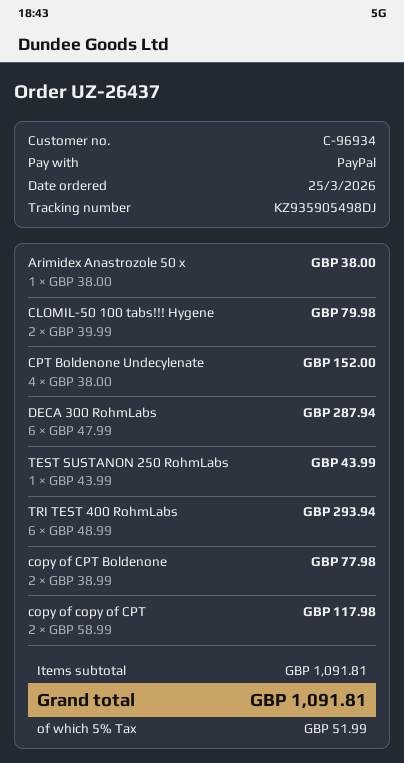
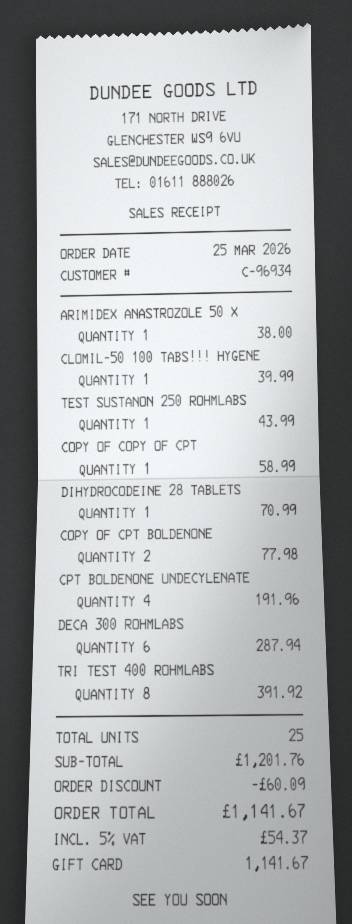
payment method: PayPal -> gift card
CLOMIL-50 100 tabs!!! Hygene: 2 for 79.98 -> 1 for 39.99
CPT Boldenone Undecylenate: 4 for 152.00 -> 4 for 191.96
TRI TEST 400 RohmLabs: 6 for 293.94 -> 8 for 391.92
copy of copy of CPT: 2 for 117.98 -> 1 for 58.99
DIHYDROCODEINE 28 TABLETS: none -> 1 for 70.99
subtotal: 1091.81 -> 1201.76
discount: none -> 60.09
tax: 5% = 51.99 -> 5% = 54.37
total: 1091.81 -> 1141.67

